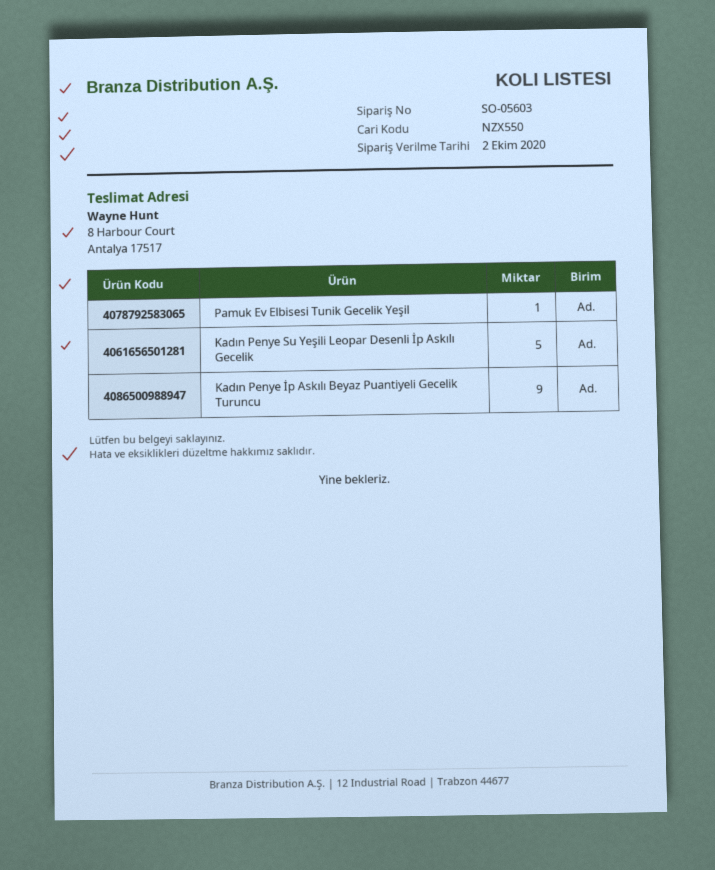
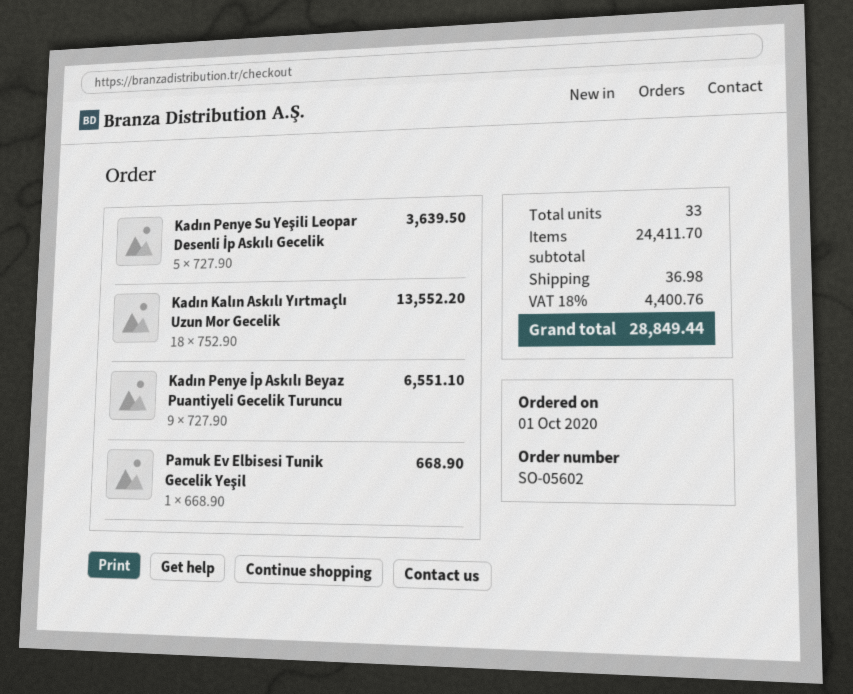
order number: SO-05603 -> SO-05602
order date: 2020-10-02 -> 2020-10-01
Kadın Kalın Askılı Yırtmaçlı Uzun Mor Gecelik: none -> 18

